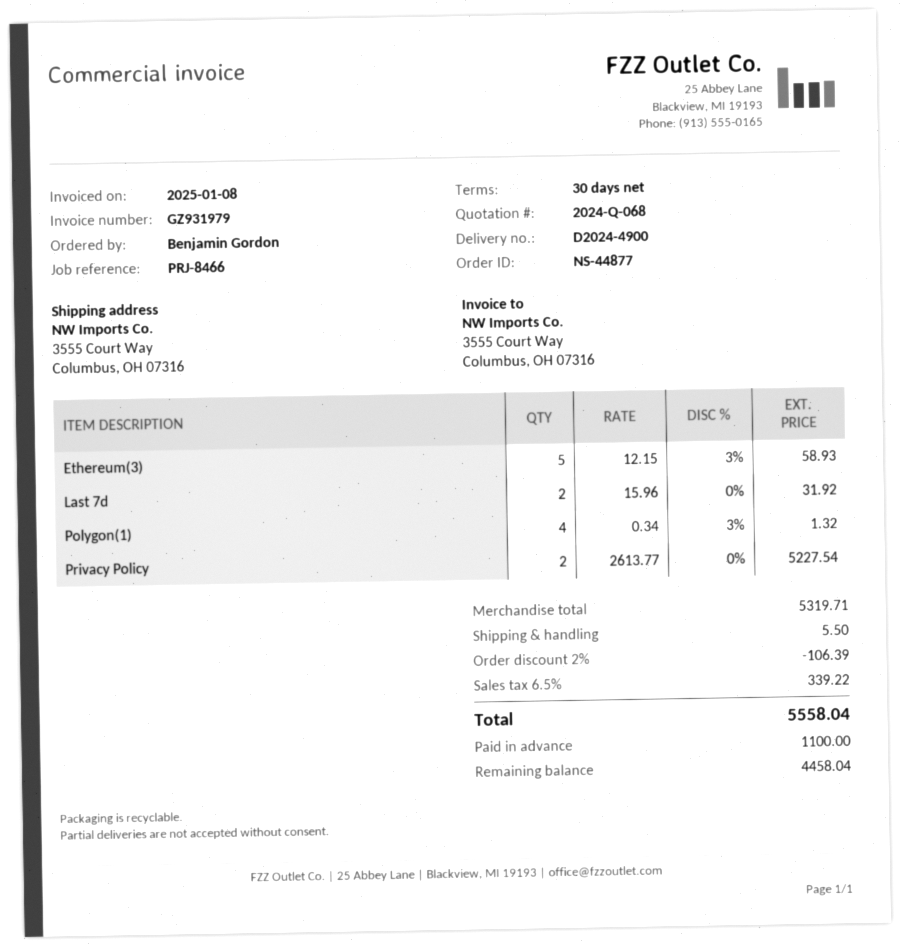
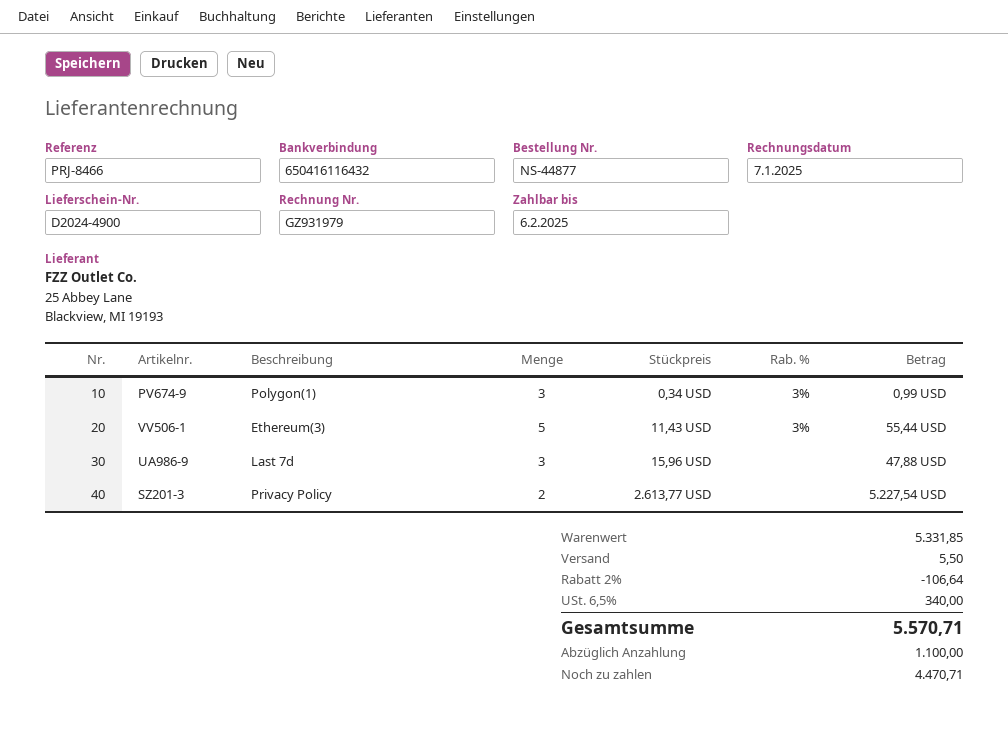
invoice date: 2025-01-08 -> 2025-01-07
Ethereum(3): 5 x 12.15 - 3% = 58.93 -> 5 x 11.43 - 3% = 55.44
Last 7d: 2 x 15.96 = 31.92 -> 3 x 15.96 = 47.88
Polygon(1): 4 x 0.34 - 3% = 1.32 -> 3 x 0.34 - 3% = 0.99
subtotal: 5319.71 -> 5331.85
discount: 2% = 106.39 -> 2% = 106.64
tax: 6.5% = 339.22 -> 6.5% = 340.00
total: 5558.04 -> 5570.71
balance: 4458.04 -> 4470.71

